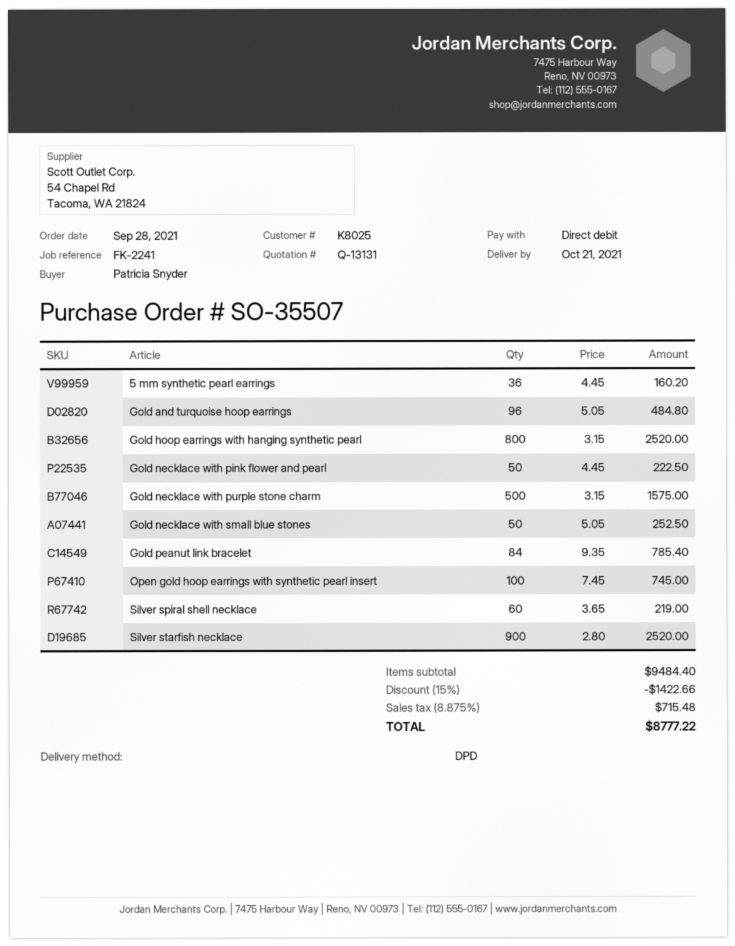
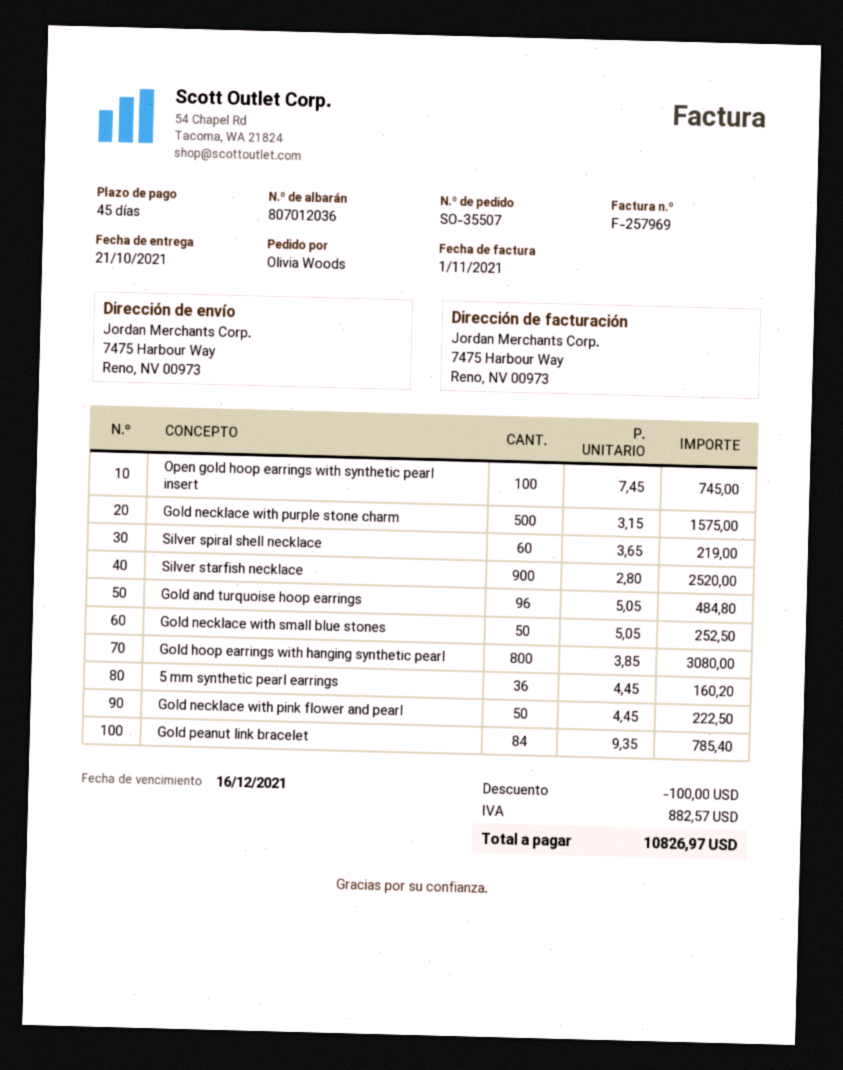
ordered by: Patricia Snyder -> Olivia Woods
Gold hoop earrings with hanging synthetic pearl: 800 x 3.15 = 2520.00 -> 800 x 3.85 = 3080.00
discount: 1422.66 -> 100.00
tax: 715.48 -> 882.57
total: 8777.22 -> 10826.97

